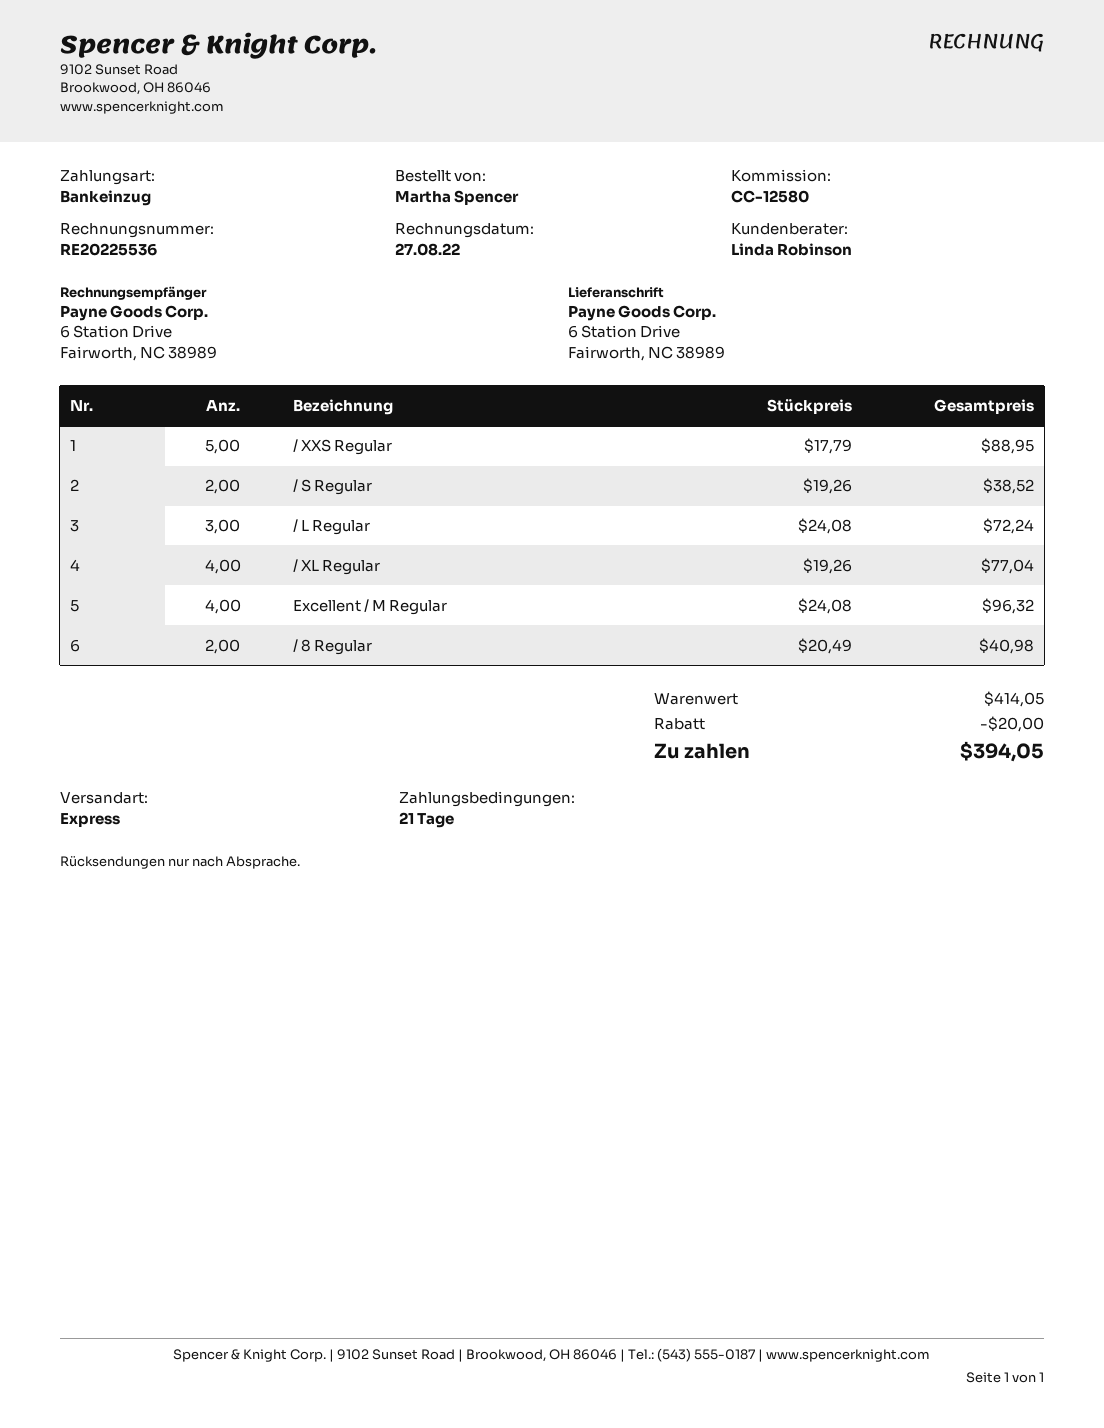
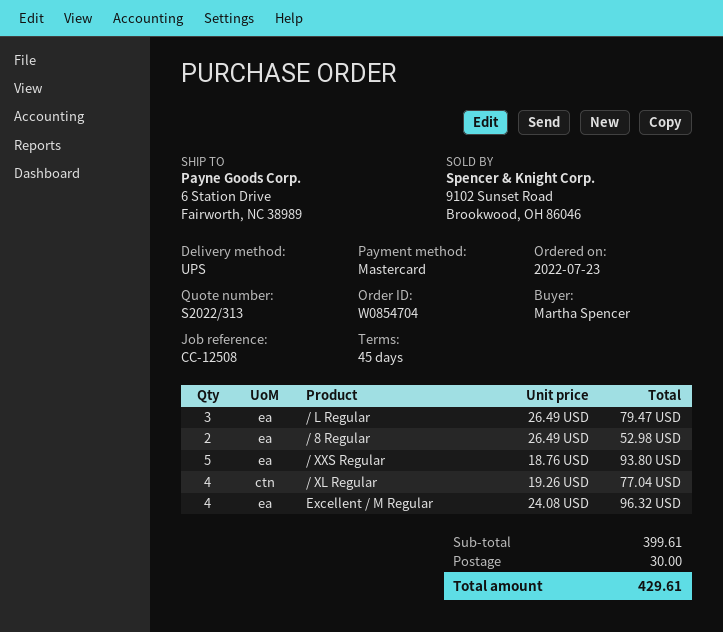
payment terms: 21 days -> 45 days
reference: CC-12580 -> CC-12508
payment method: direct debit -> Mastercard
shipping method: express -> UPS
/ XXS Regular: 5 x 17.79 = 88.95 -> 5 x 18.76 = 93.80
/ S Regular: 2 x 19.26 = 38.52 -> none
/ L Regular: 3 x 24.08 = 72.24 -> 3 x 26.49 = 79.47
/ 8 Regular: 2 x 20.49 = 40.98 -> 2 x 26.49 = 52.98
subtotal: 414.05 -> 399.61
discount: 20.00 -> none
shipping: none -> 30.00
total: 394.05 -> 429.61

